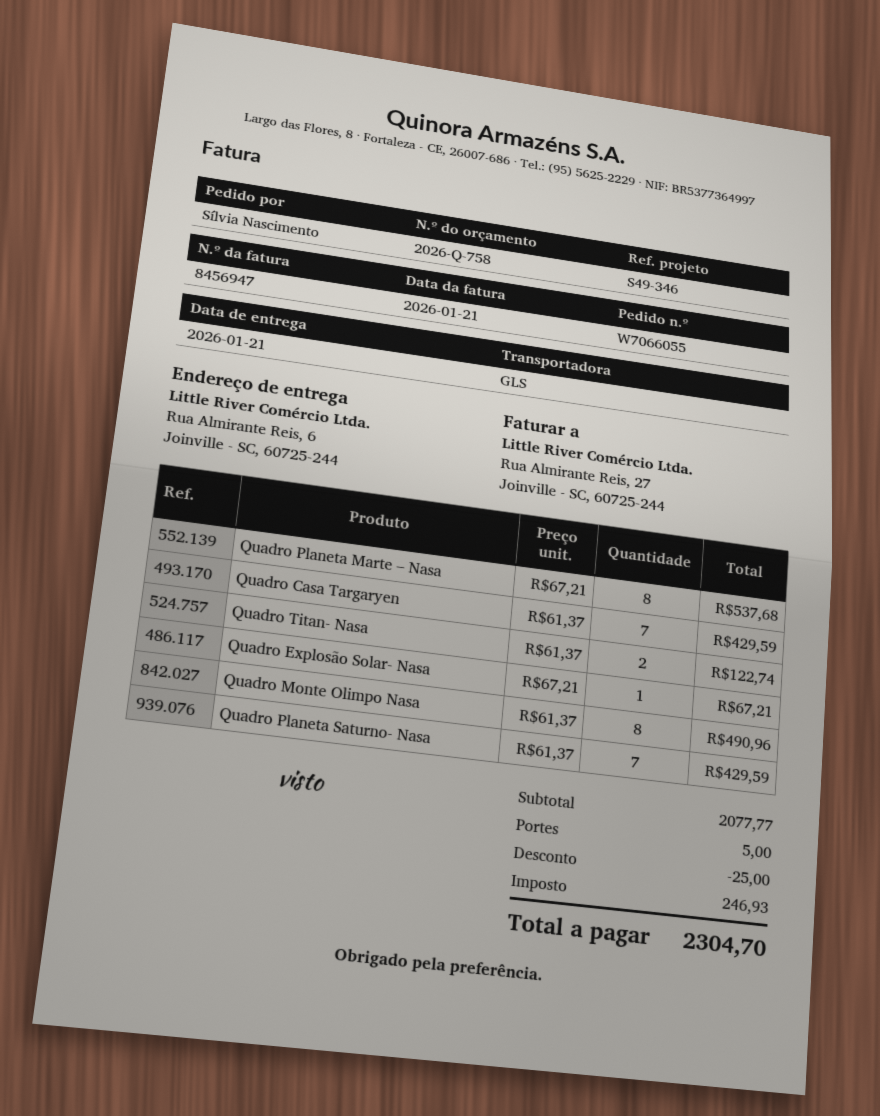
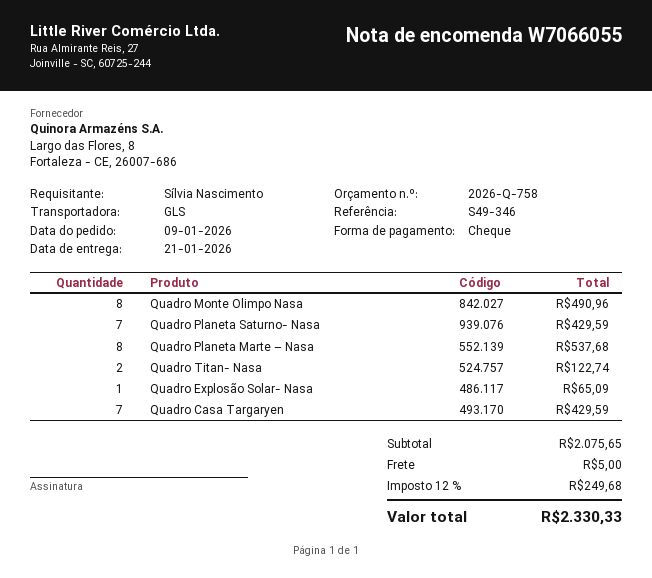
Quadro Explosão Solar- Nasa: 1 for 67.21 -> 1 for 65.09
subtotal: 2077.77 -> 2075.65
discount: 25.00 -> none
tax: 246.93 -> 249.68
total: 2304.70 -> 2330.33

